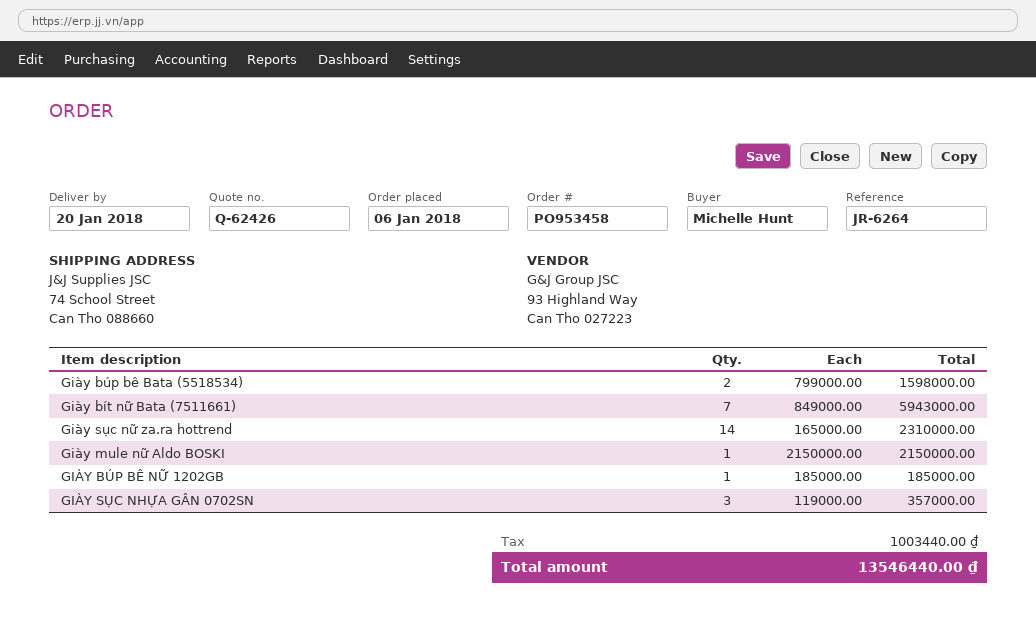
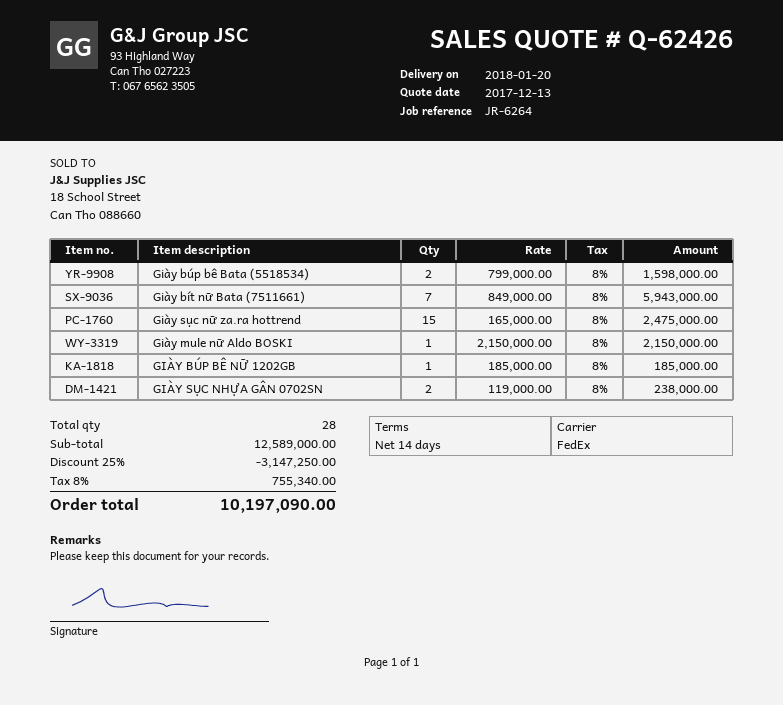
Giày sục nữ za.ra hottrend: 14 x 165000.00 = 2310000.00 -> 15 x 165000.00 = 2475000.00
GIÀY SỤC NHỰA GÂN 0702SN: 3 x 119000.00 = 357000.00 -> 2 x 119000.00 = 238000.00
discount: none -> 25% = 3147250.00
tax: 1003440.00 -> 755340.00
total: 13546440.00 -> 10197090.00

